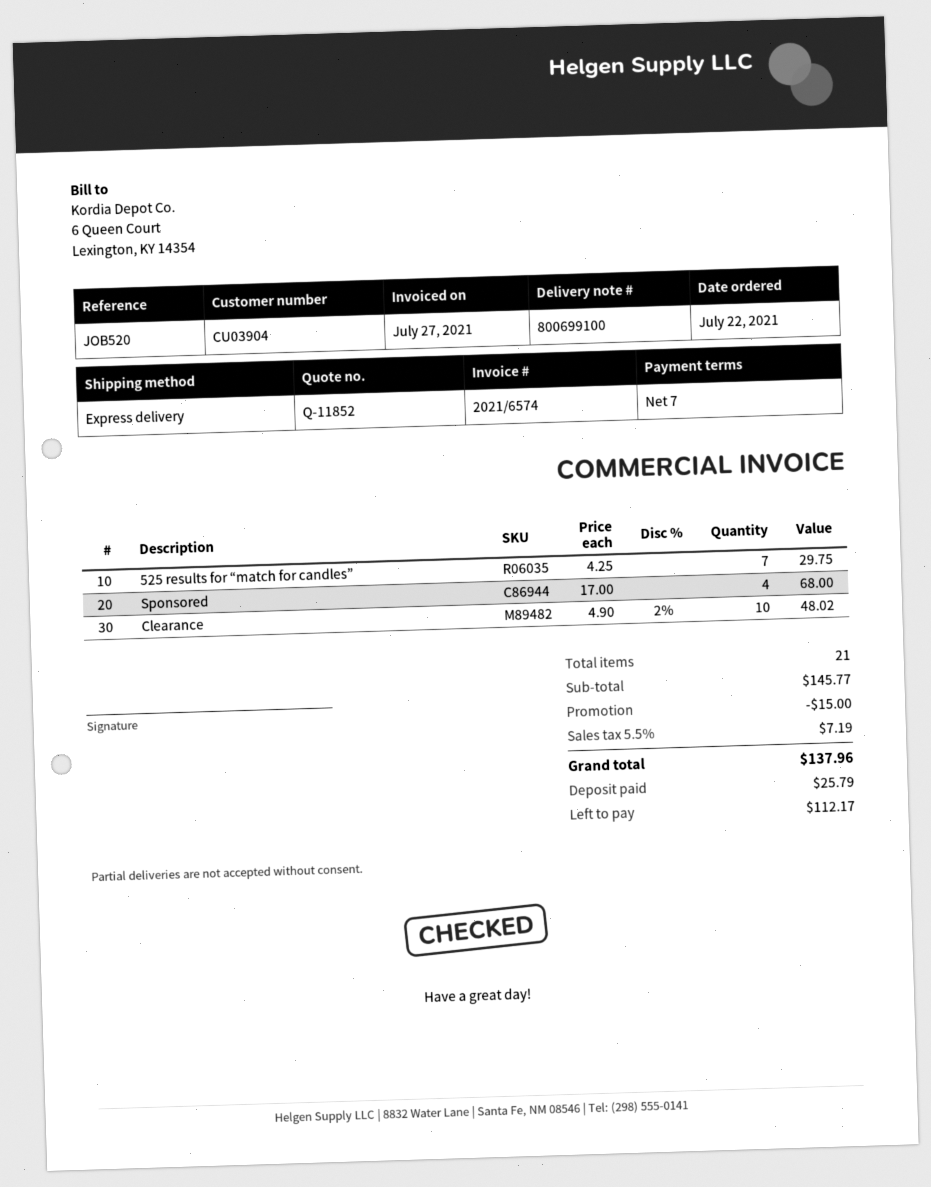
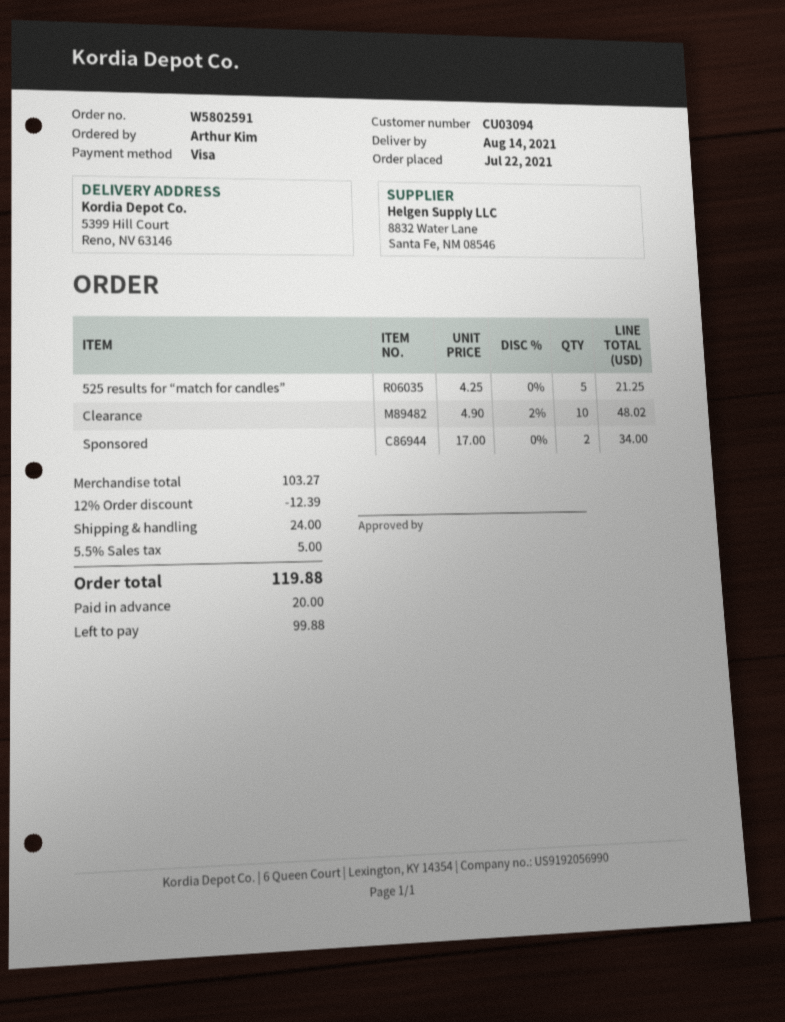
customer number: CU03904 -> CU03094
525 results for “match for candles”: 7 x 4.25 = 29.75 -> 5 x 4.25 = 21.25
Sponsored: 4 x 17.00 = 68.00 -> 2 x 17.00 = 34.00
subtotal: 145.77 -> 103.27
discount: 15.00 -> 12.39
shipping: none -> 24.00
tax: 5.5% = 7.19 -> 5.5% = 5.00
total: 137.96 -> 119.88
deposit: 25.79 -> 20.00
balance: 112.17 -> 99.88

